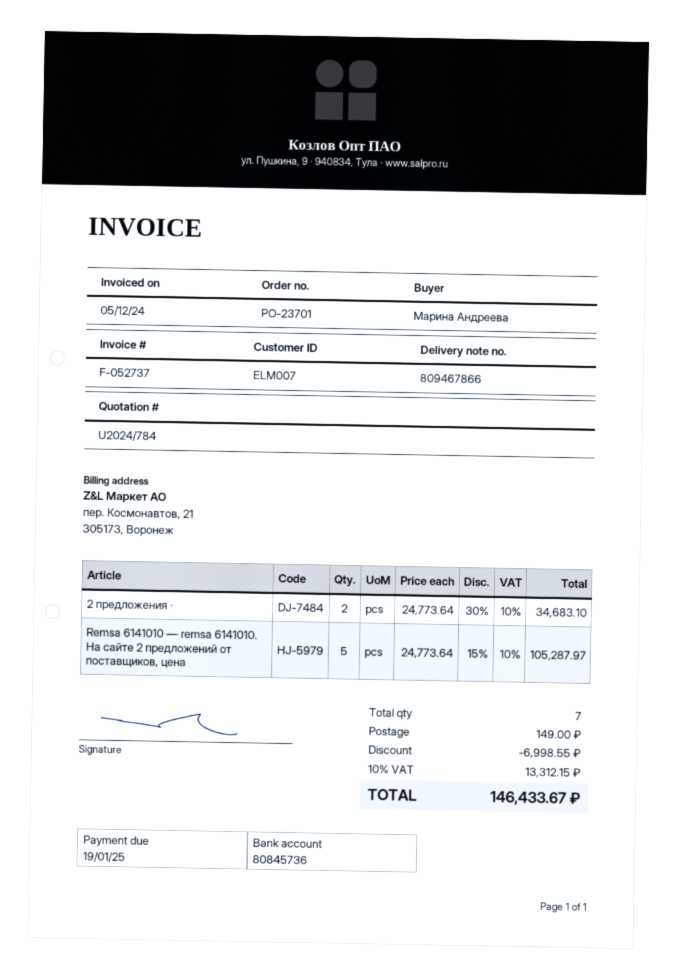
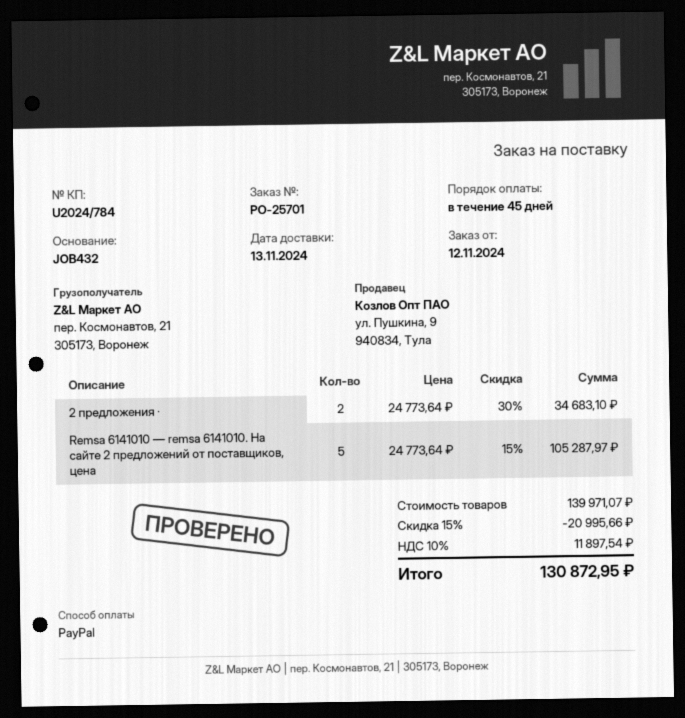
order number: PO-23701 -> PO-25701
discount: 6998.55 -> 20995.66
shipping: 149.00 -> none
tax: 10% = 13312.15 -> 10% = 11897.54
total: 146433.67 -> 130872.95

